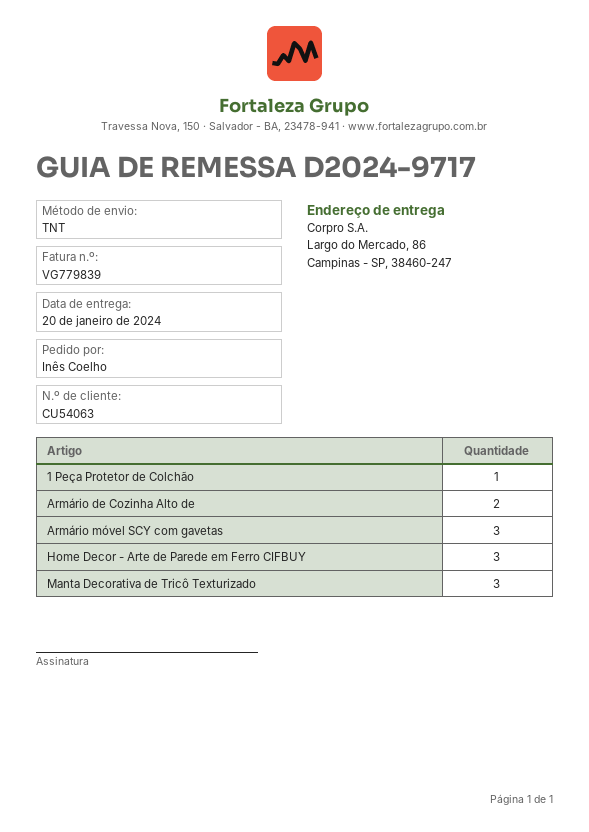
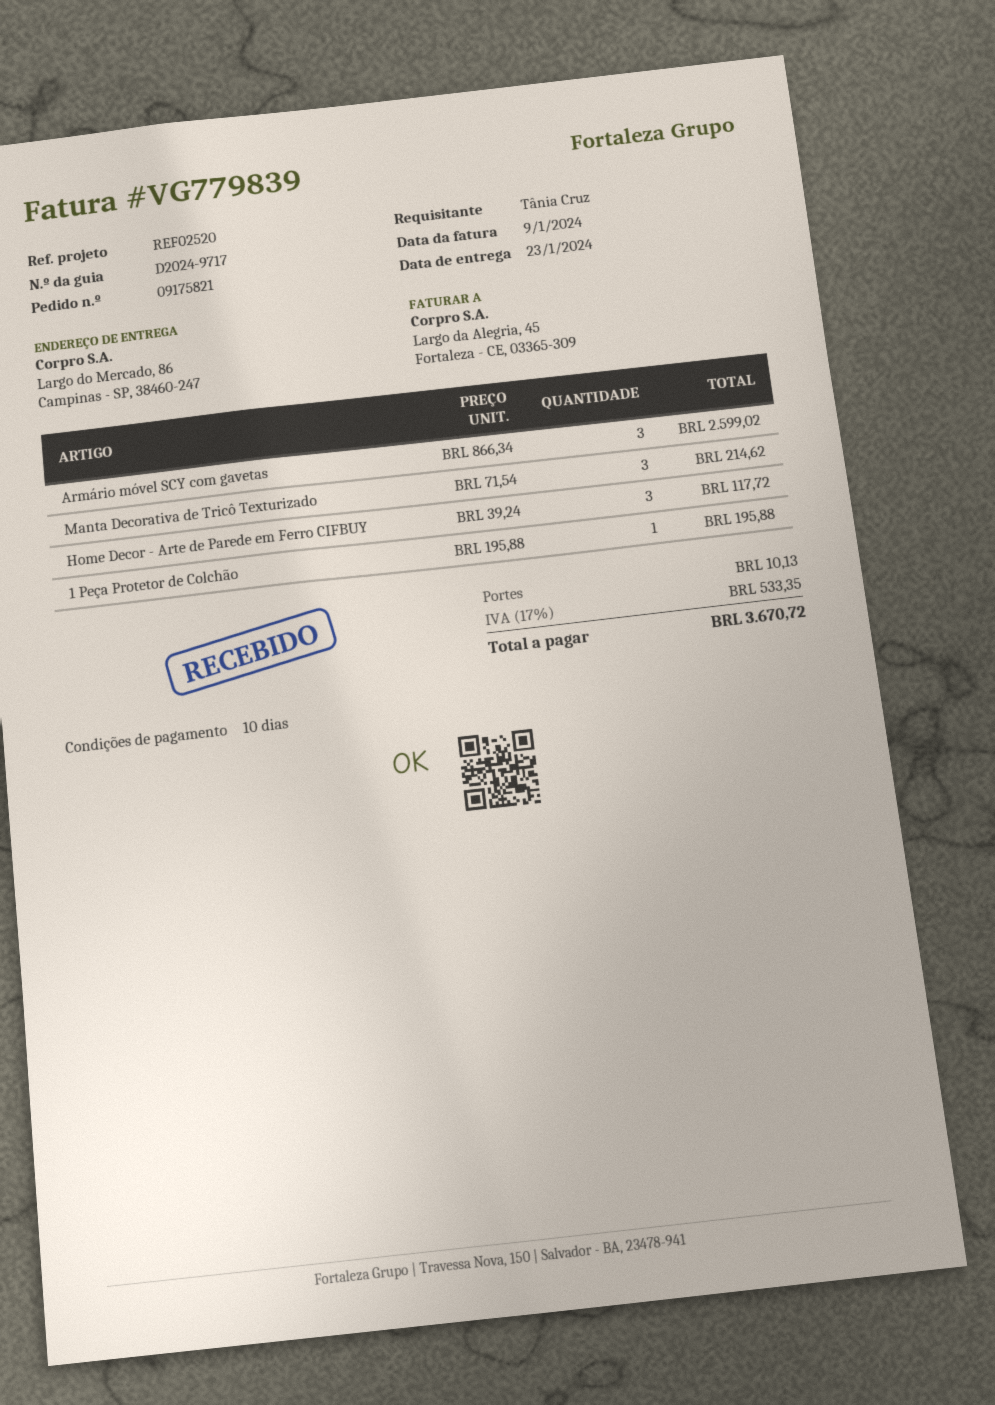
delivery date: 2024-01-20 -> 2024-01-23
ordered by: Inês Coelho -> Tânia Cruz
Armário de Cozinha Alto de: 2 -> none

